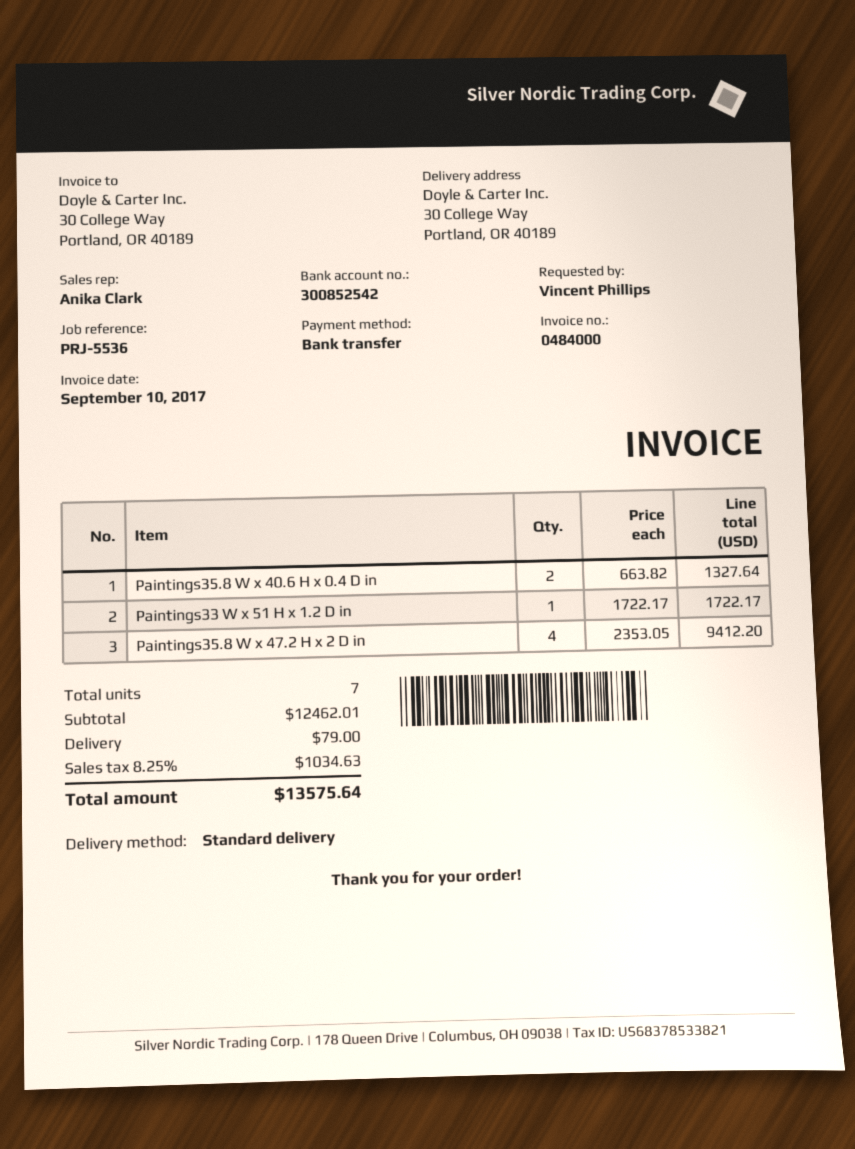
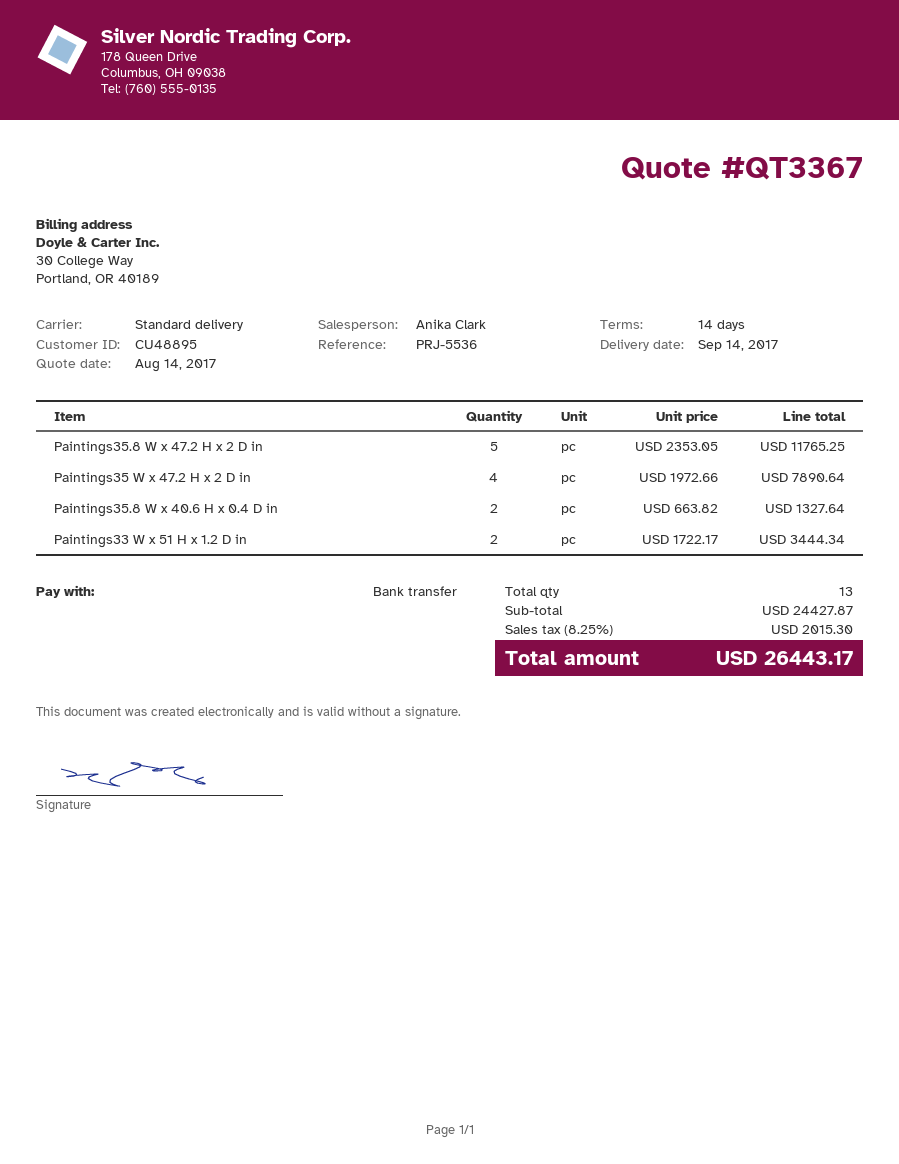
Paintings33 W x 51 H x 1.2 D in: 1 x 1722.17 = 1722.17 -> 2 x 1722.17 = 3444.34
Paintings35.8 W x 47.2 H x 2 D in: 4 x 2353.05 = 9412.20 -> 5 x 2353.05 = 11765.25
Paintings35 W x 47.2 H x 2 D in: none -> 4 x 1972.66 = 7890.64
total quantity: 7 -> 13
subtotal: 12462.01 -> 24427.87
shipping: 79.00 -> none
tax: 8.25% = 1034.63 -> 8.25% = 2015.30
total: 13575.64 -> 26443.17

